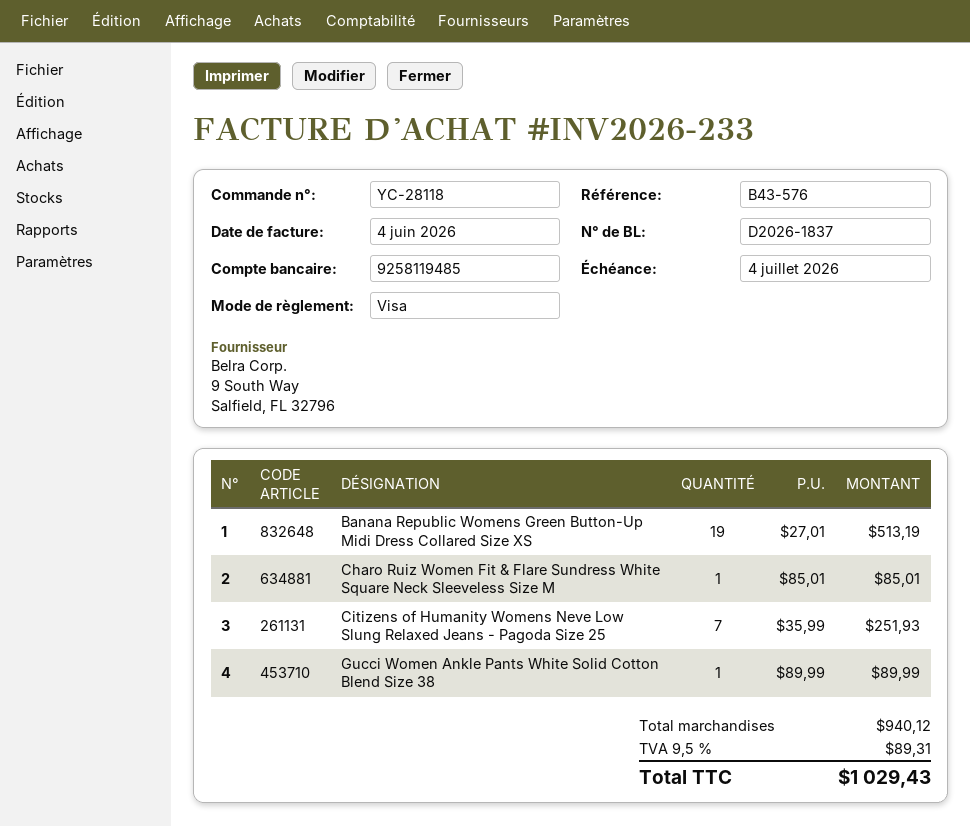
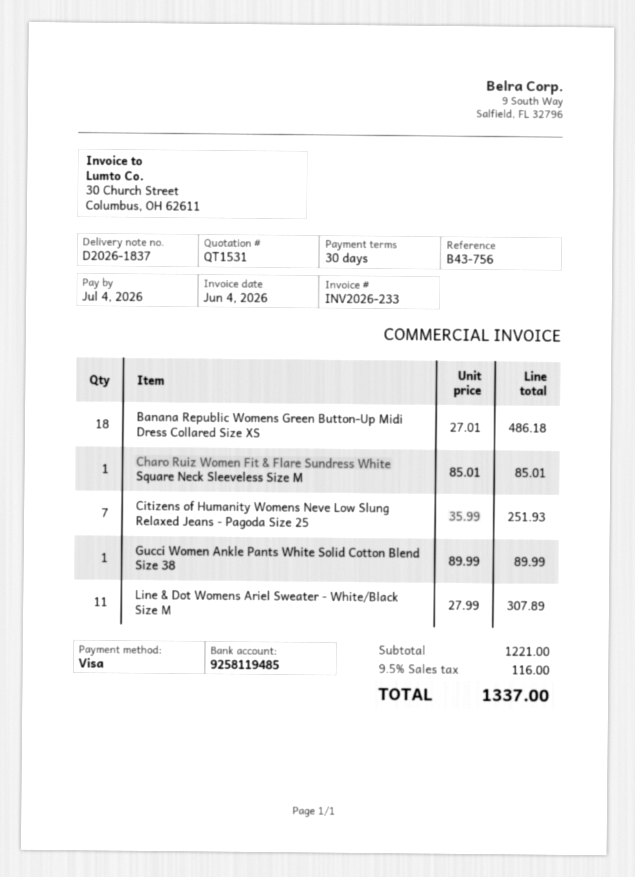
reference: B43-576 -> B43-756
Banana Republic Womens Green Button-Up Midi Dress Collared Size XS: 19 x 27.01 = 513.19 -> 18 x 27.01 = 486.18
Line & Dot Womens Ariel Sweater - White/Black Size M: none -> 11 x 27.99 = 307.89
subtotal: 940.12 -> 1221.00
tax: 9.5% = 89.31 -> 9.5% = 116.00
total: 1029.43 -> 1337.00

